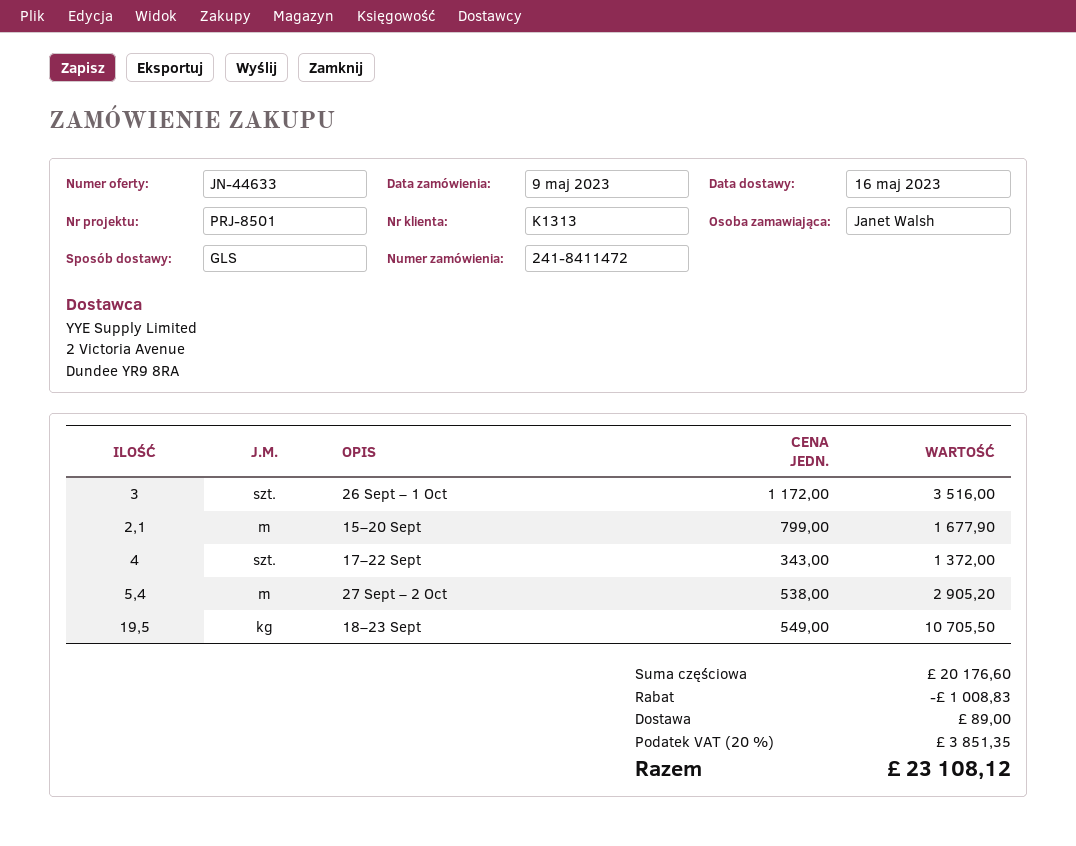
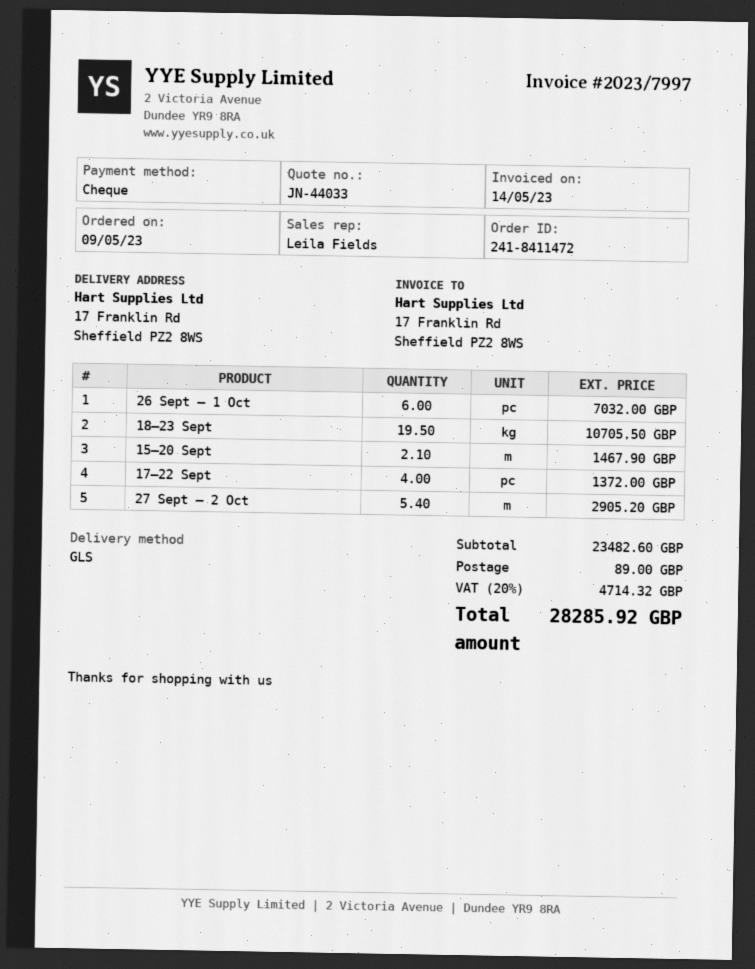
quote number: JN-44633 -> JN-44033
26 Sept – 1 Oct: 3 for 3516.00 -> 6 for 7032.00
15–20 Sept: 2.1 for 1677.90 -> 2.1 for 1467.90
subtotal: 20176.60 -> 23482.60
discount: 1008.83 -> none
tax: 20% = 3851.35 -> 20% = 4714.32
total: 23108.12 -> 28285.92

